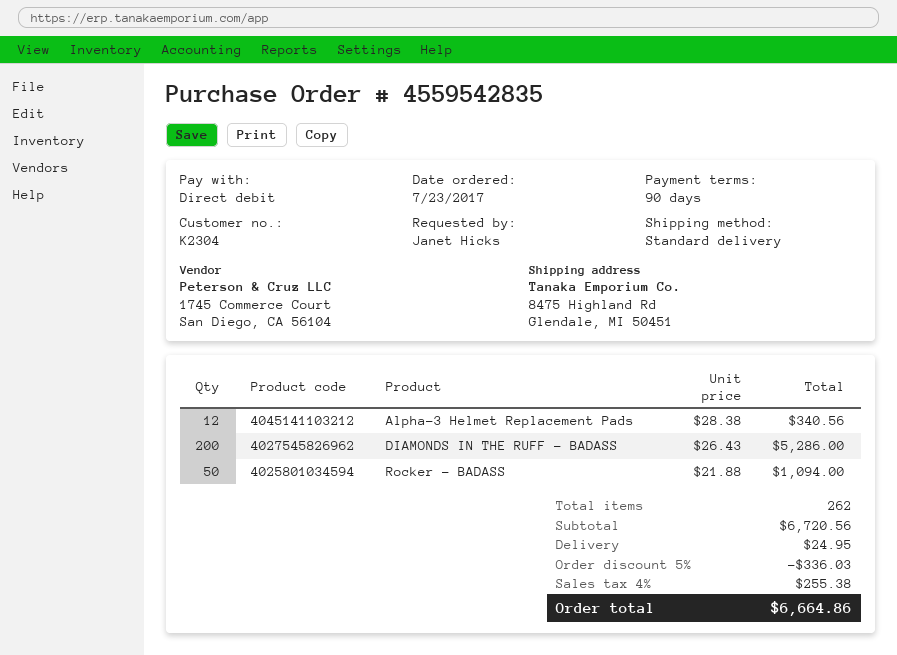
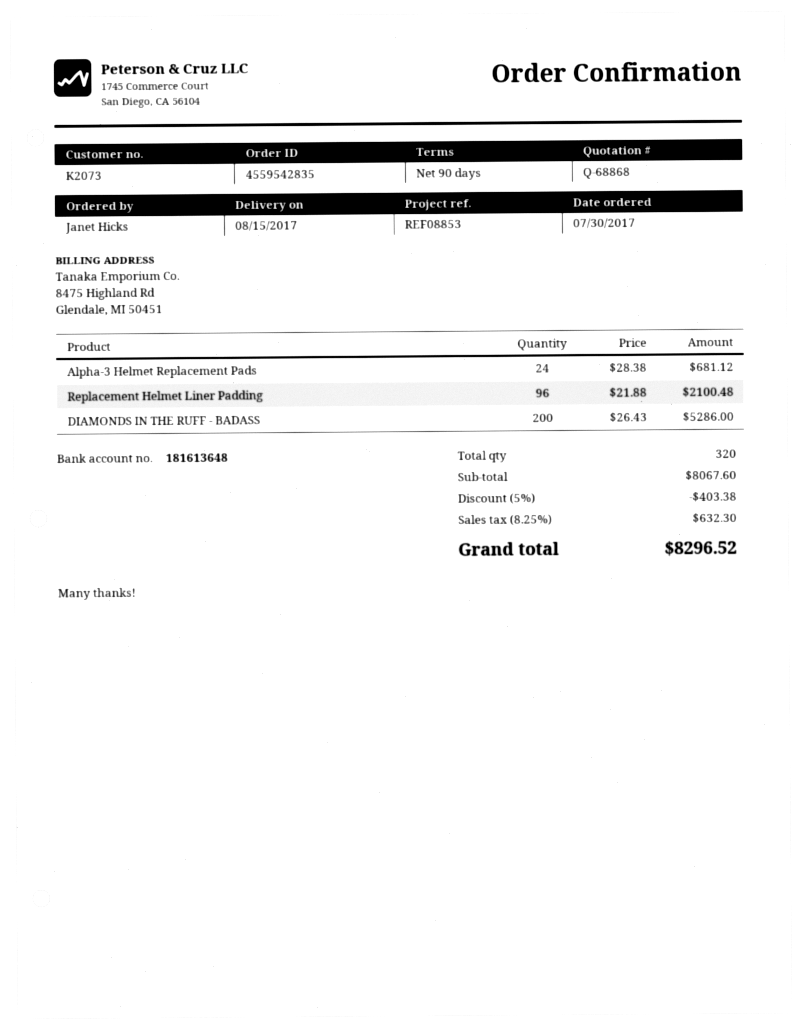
order date: 2017-07-23 -> 2017-07-30
customer number: K2304 -> K2073
Alpha-3 Helmet Replacement Pads: 12 x 28.38 = 340.56 -> 24 x 28.38 = 681.12
Rocker - BADASS: 50 x 21.88 = 1094.00 -> none
Replacement Helmet Liner Padding: none -> 96 x 21.88 = 2100.48
total quantity: 262 -> 320
subtotal: 6720.56 -> 8067.60
discount: 5% = 336.03 -> 5% = 403.38
shipping: 24.95 -> none
tax: 4% = 255.38 -> 8.25% = 632.30
total: 6664.86 -> 8296.52

